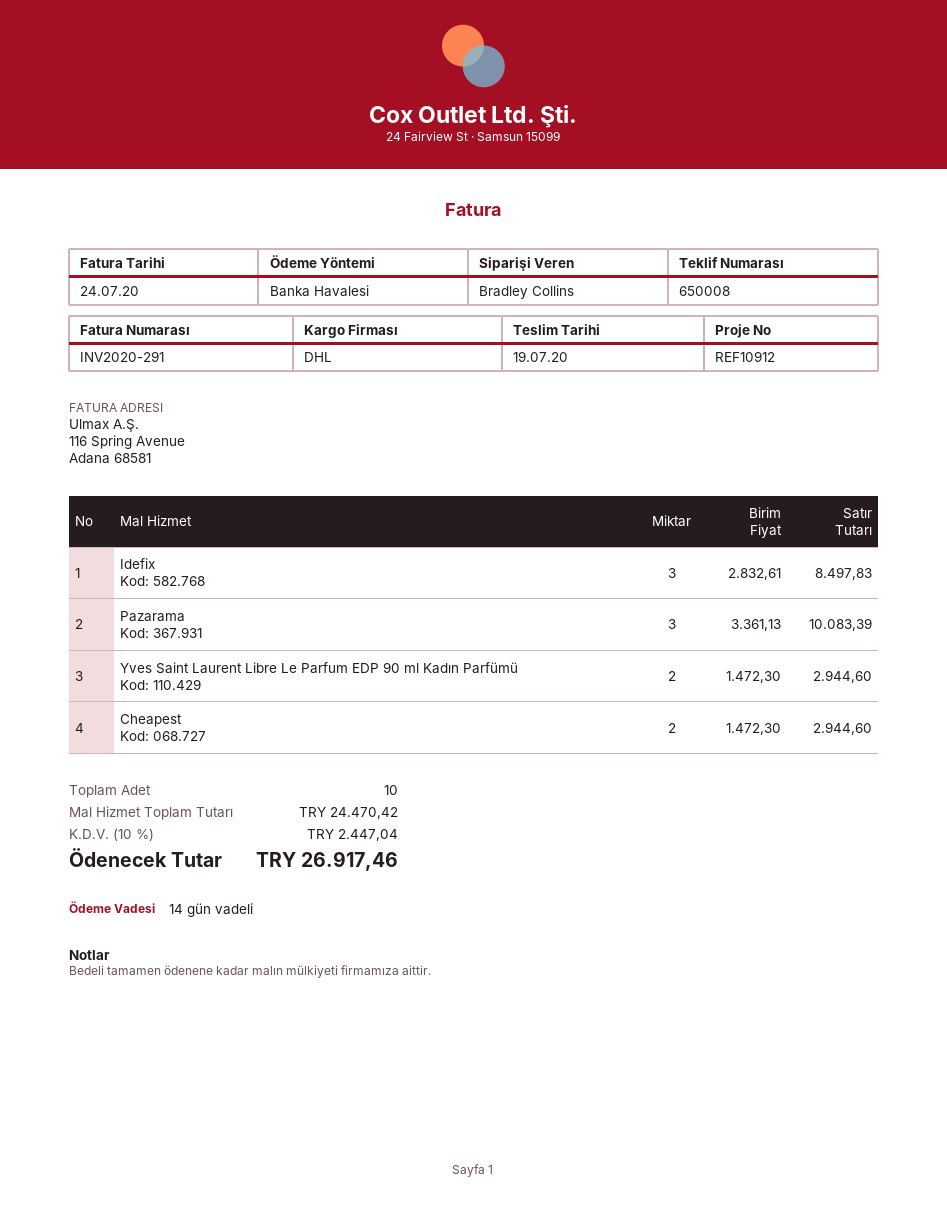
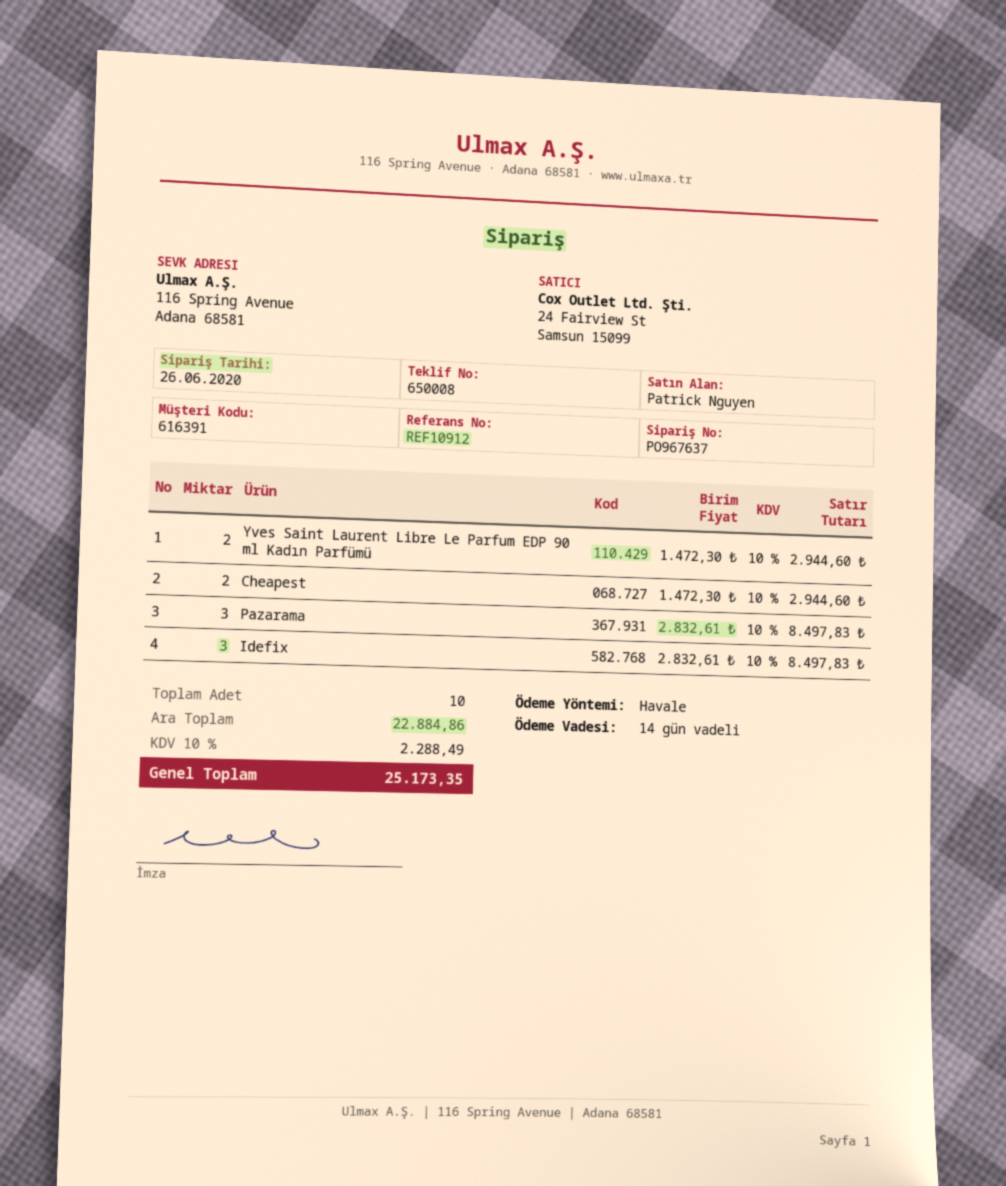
ordered by: Bradley Collins -> Patrick Nguyen
Pazarama: 3 x 3361.13 = 10083.39 -> 3 x 2832.61 = 8497.83
subtotal: 24470.42 -> 22884.86
tax: 10% = 2447.04 -> 10% = 2288.49
total: 26917.46 -> 25173.35

